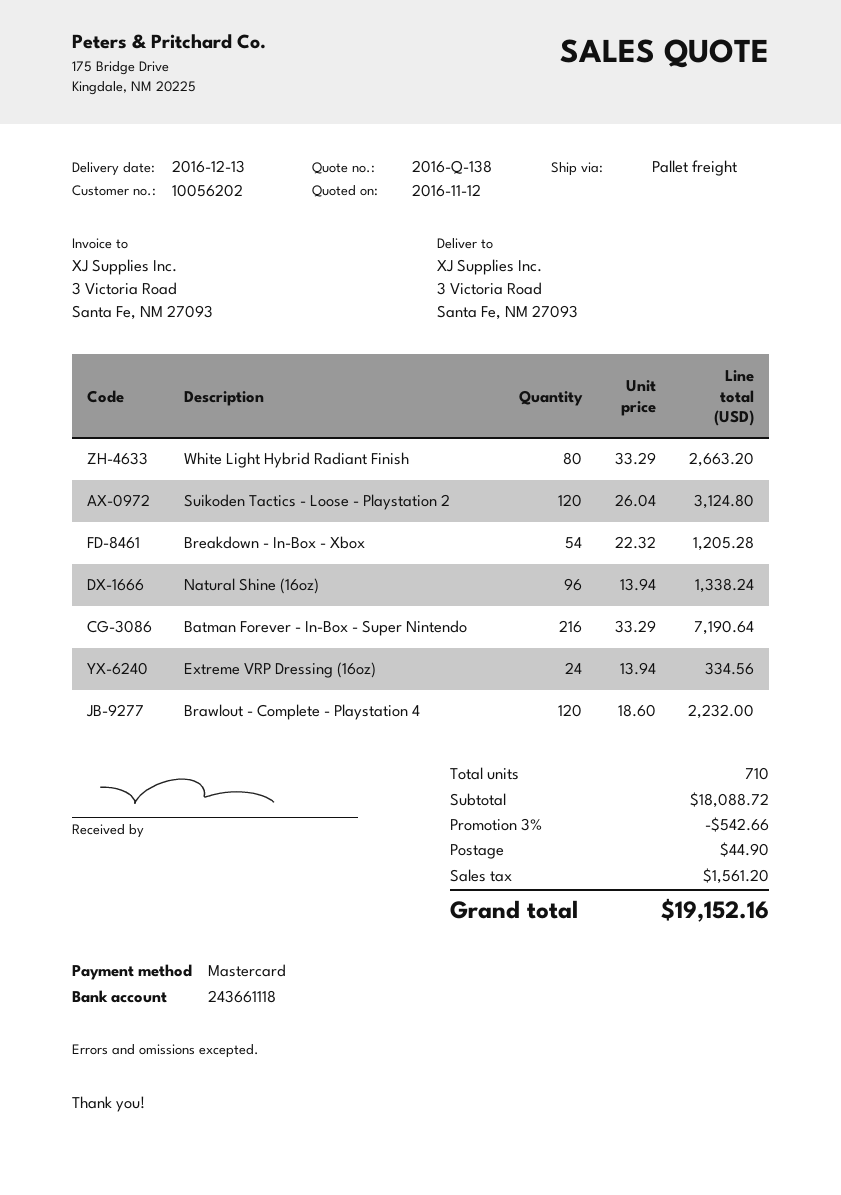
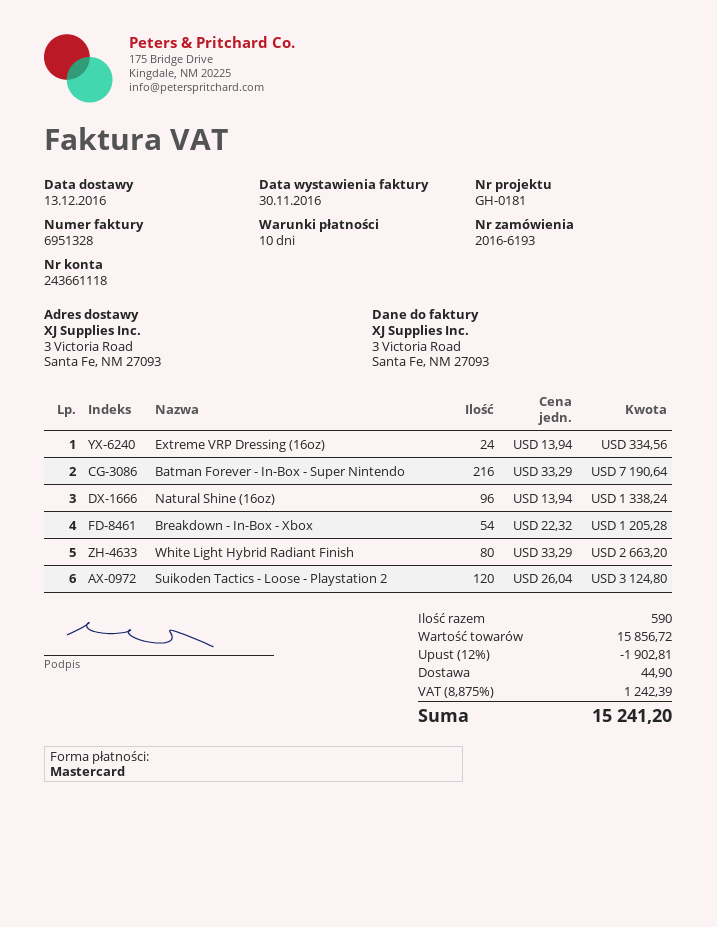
Brawlout - Complete - Playstation 4: 120 x 18.60 = 2232.00 -> none
total quantity: 710 -> 590
subtotal: 18088.72 -> 15856.72
discount: 3% = 542.66 -> 12% = 1902.81
tax: 1561.20 -> 1242.39
total: 19152.16 -> 15241.20

